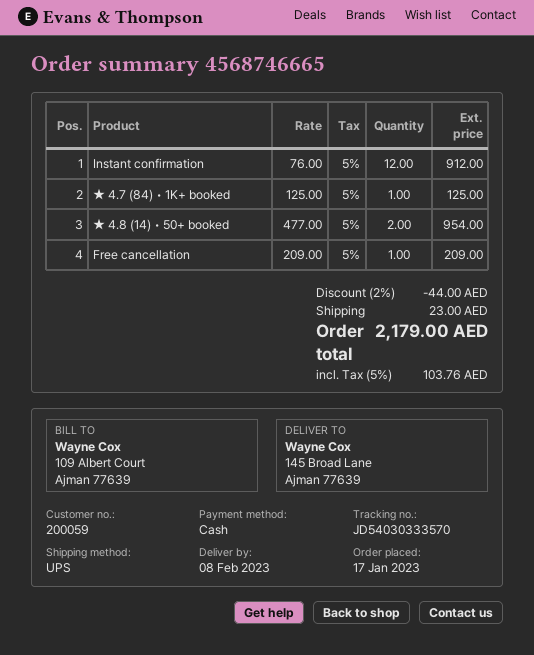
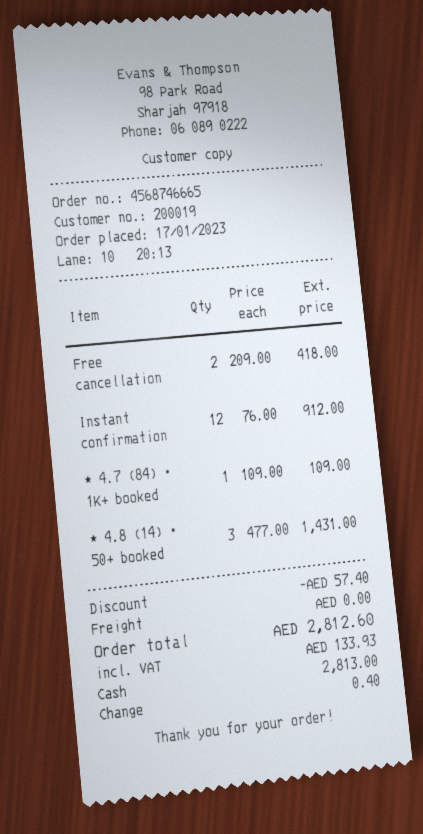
customer number: 200059 -> 200019
★ 4.7 (84) • 1K+ booked: 1 x 125.00 = 125.00 -> 1 x 109.00 = 109.00
★ 4.8 (14) • 50+ booked: 2 x 477.00 = 954.00 -> 3 x 477.00 = 1431.00
Free cancellation: 1 x 209.00 = 209.00 -> 2 x 209.00 = 418.00
discount: 44.00 -> 57.40
shipping: 23.00 -> 0.00
tax: 103.76 -> 133.93
total: 2179.00 -> 2812.60

